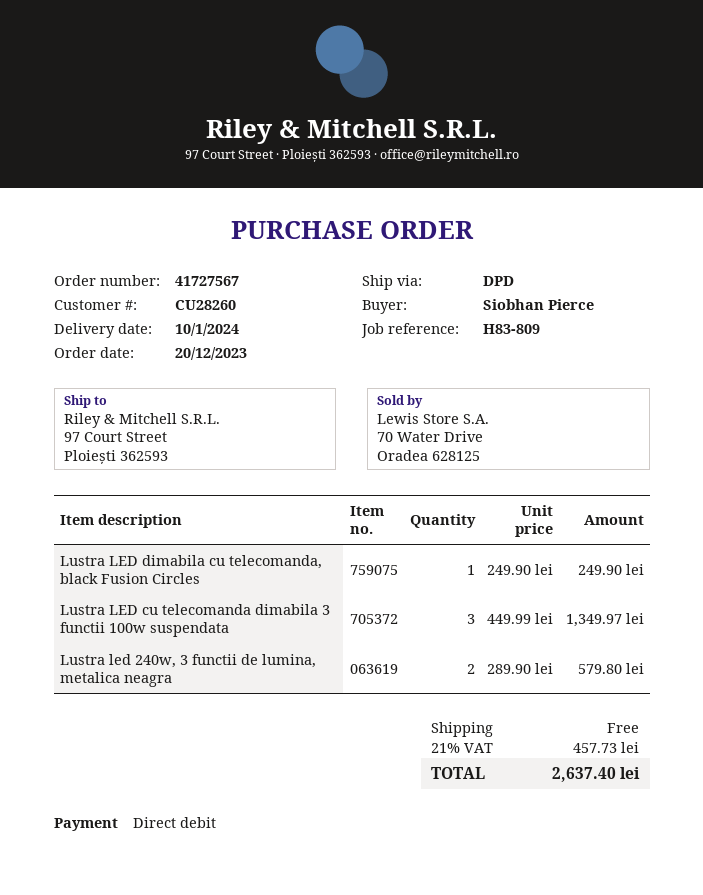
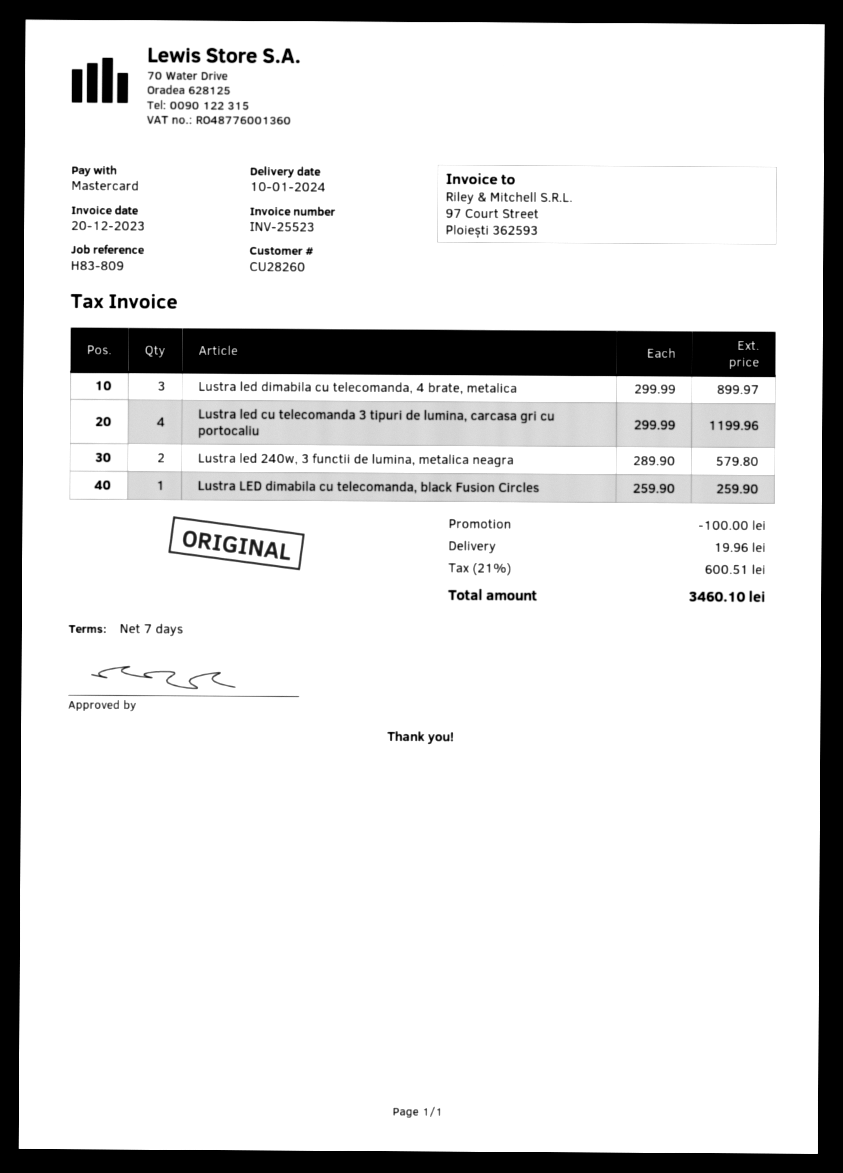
payment method: direct debit -> Mastercard
Lustra LED dimabila cu telecomanda, black Fusion Circles: 1 x 249.90 = 249.90 -> 1 x 259.90 = 259.90
Lustra LED cu telecomanda dimabila 3 functii 100w suspendata: 3 x 449.99 = 1349.97 -> none
Lustra led dimabila cu telecomanda, 4 brate, metalica: none -> 3 x 299.99 = 899.97
Lustra led cu telecomanda 3 tipuri de lumina, carcasa gri cu portocaliu: none -> 4 x 299.99 = 1199.96
discount: none -> 100.00
shipping: 0.00 -> 19.96
tax: 21% = 457.73 -> 21% = 600.51
total: 2637.40 -> 3460.10

